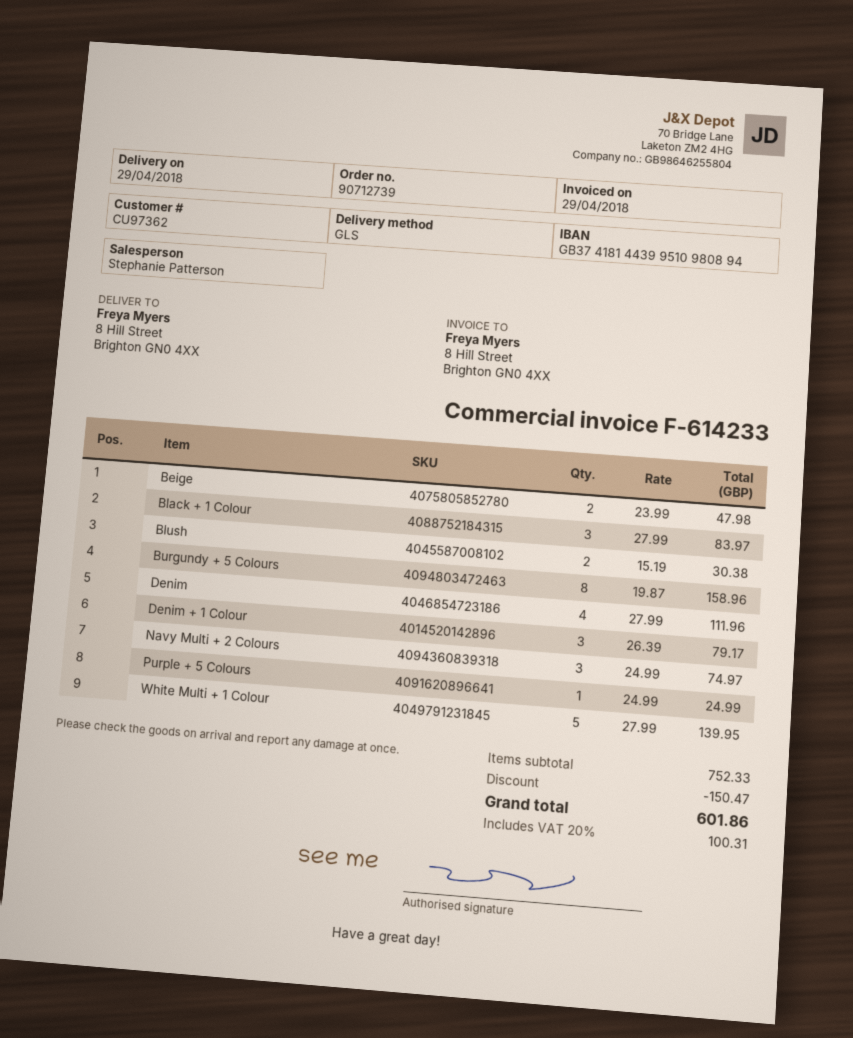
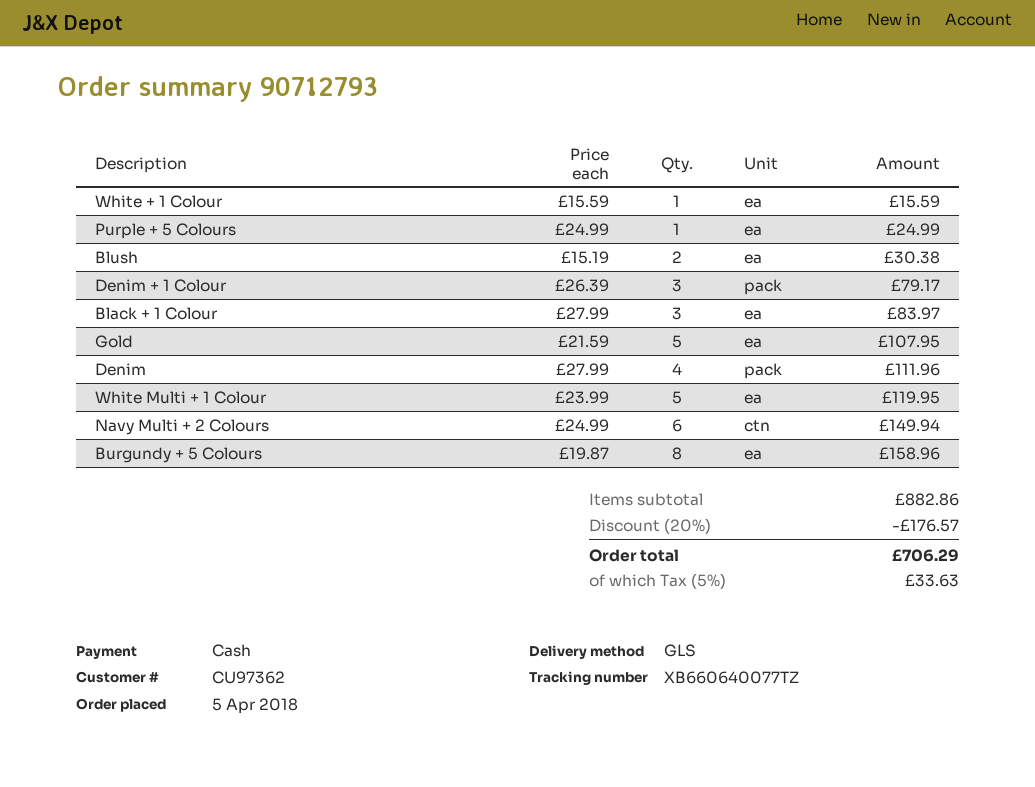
order number: 90712739 -> 90712793
Beige: 2 x 23.99 = 47.98 -> none
Navy Multi + 2 Colours: 3 x 24.99 = 74.97 -> 6 x 24.99 = 149.94
White Multi + 1 Colour: 5 x 27.99 = 139.95 -> 5 x 23.99 = 119.95
White + 1 Colour: none -> 1 x 15.59 = 15.59
Gold: none -> 5 x 21.59 = 107.95
subtotal: 752.33 -> 882.86
discount: 150.47 -> 176.57
tax: 20% = 100.31 -> 5% = 33.63
total: 601.86 -> 706.29

